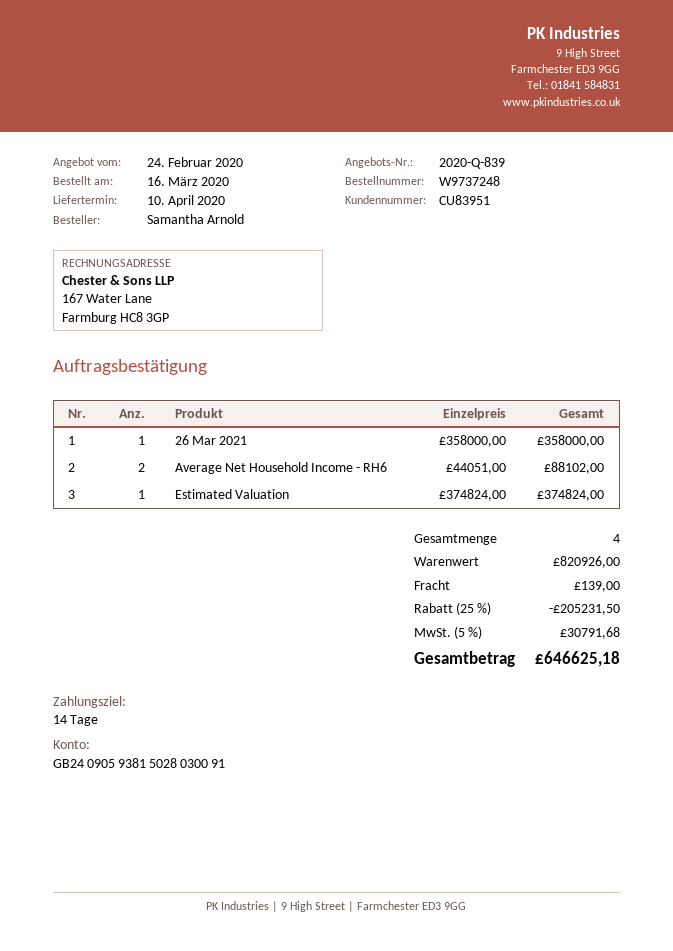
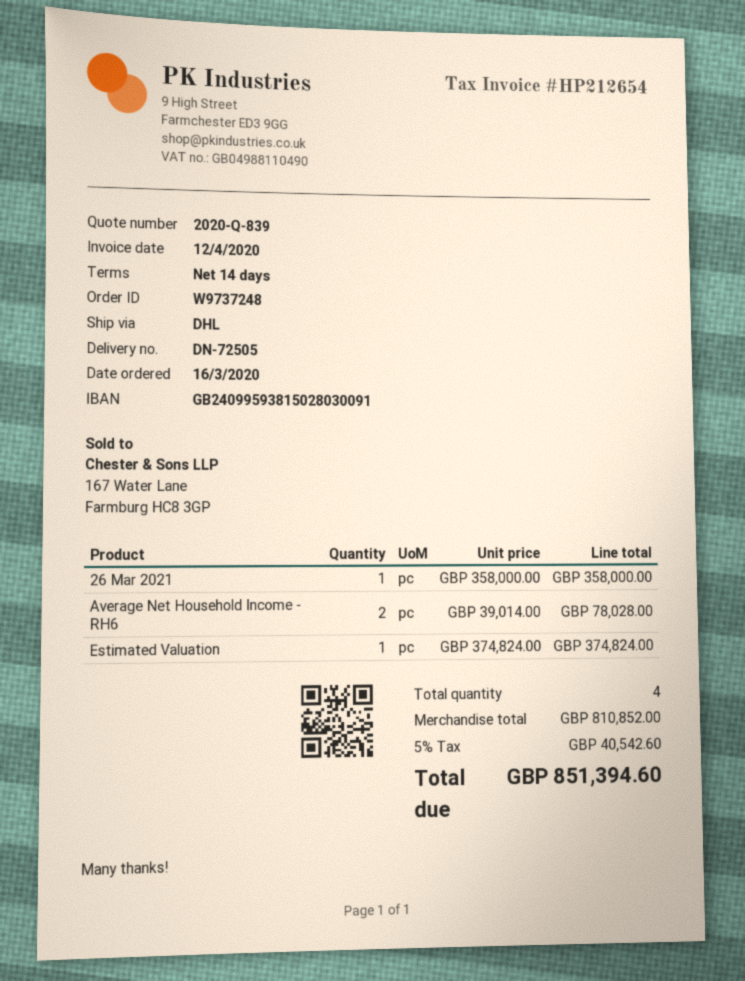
bank account: GB24090593815028030091 -> GB24099593815028030091
Average Net Household Income - RH6: 2 x 44051.00 = 88102.00 -> 2 x 39014.00 = 78028.00
subtotal: 820926.00 -> 810852.00
discount: 25% = 205231.50 -> none
shipping: 139.00 -> none
tax: 5% = 30791.68 -> 5% = 40542.60
total: 646625.18 -> 851394.60

